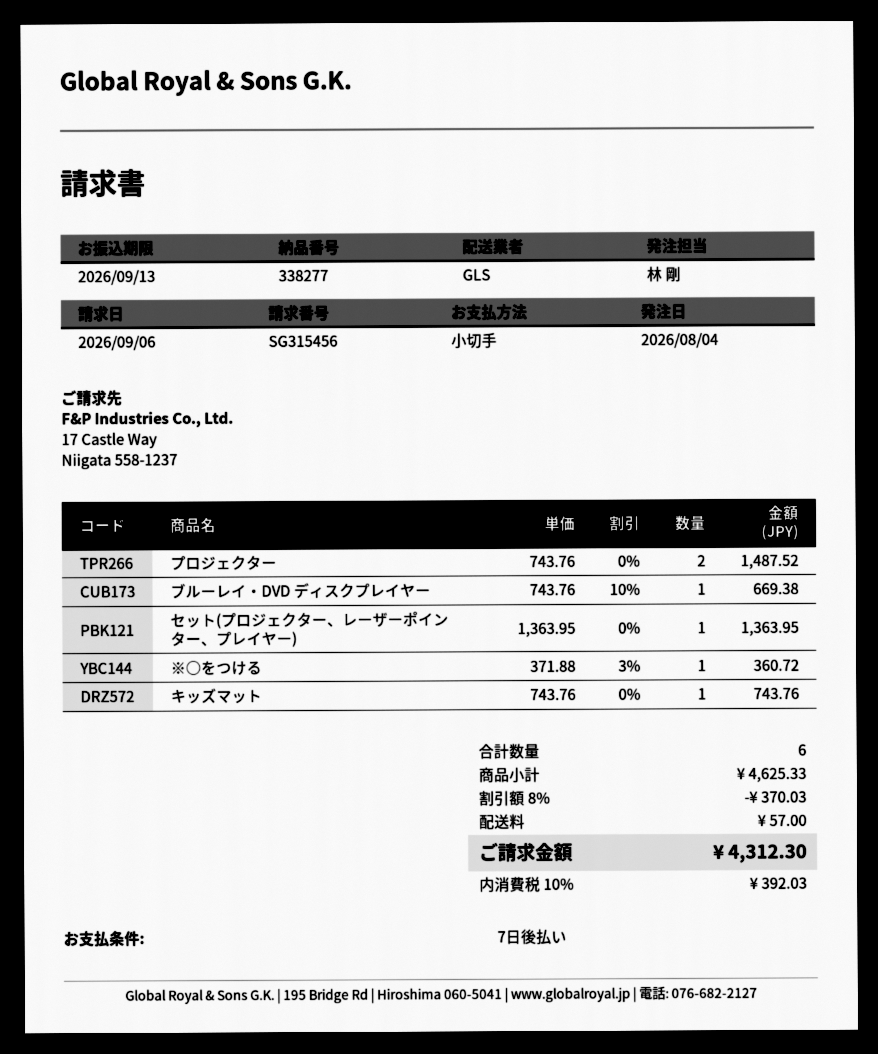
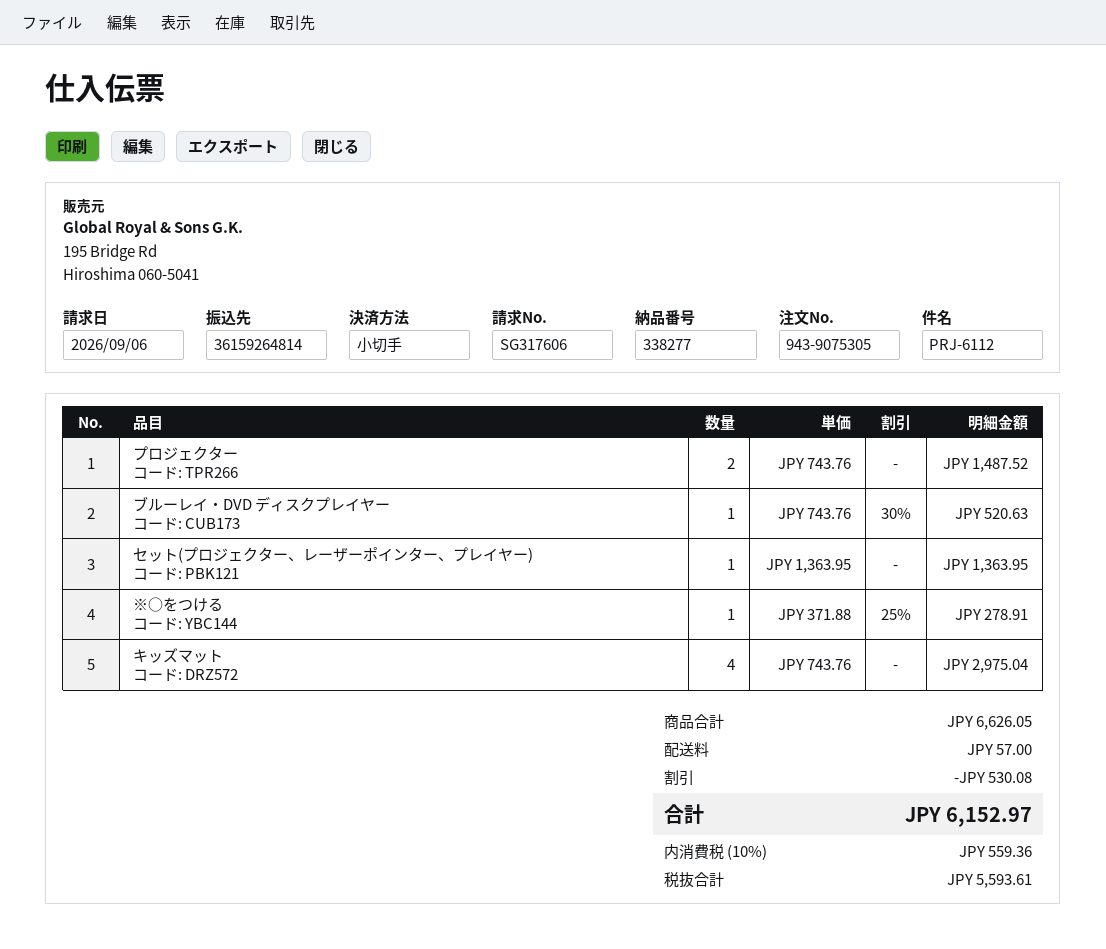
invoice number: SG315456 -> SG317606
ブルーレイ・DVD ディスクプレイヤー: 1 x 743.76 - 10% = 669.38 -> 1 x 743.76 - 30% = 520.63
※○をつける: 1 x 371.88 - 3% = 360.72 -> 1 x 371.88 - 25% = 278.91
キッズマット: 1 x 743.76 = 743.76 -> 4 x 743.76 = 2975.04
subtotal: 4625.33 -> 6626.05
discount: 370.03 -> 530.08
tax: 10% = 392.03 -> 10% = 559.36
total: 4312.30 -> 6152.97

